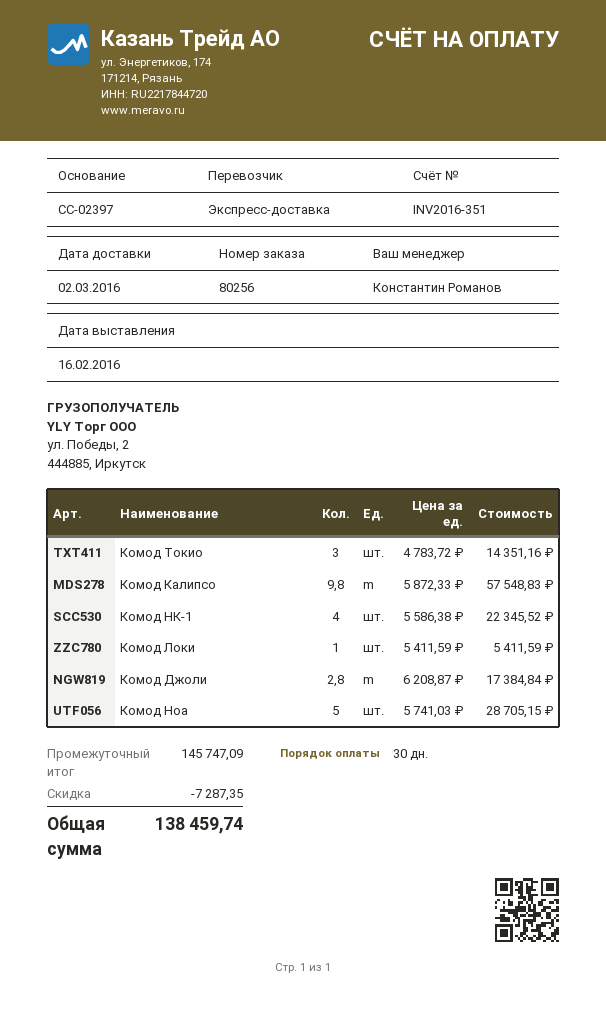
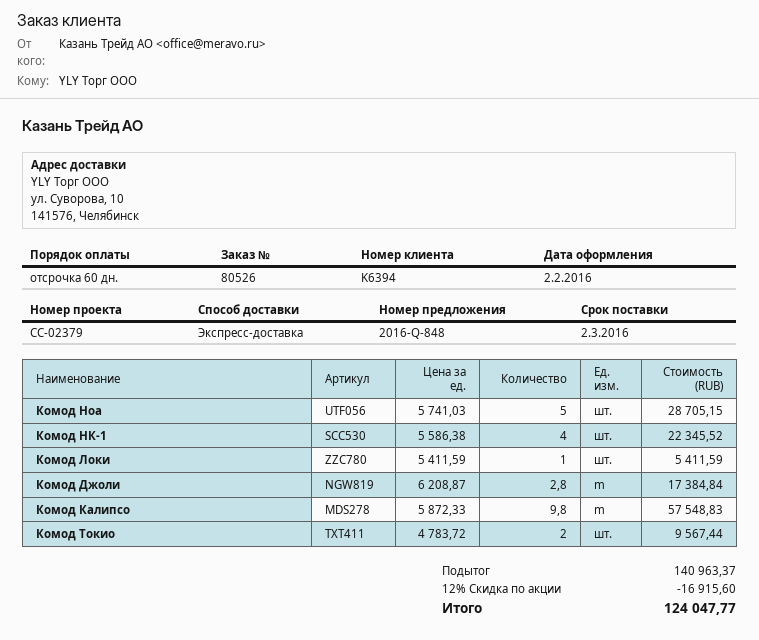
order number: 80256 -> 80526
payment terms: 30 days -> 60 days
reference: CC-02397 -> CC-02379
ship to: ул. Победы, 2, 444885, Иркутск -> ул. Суворова, 10, 141576, Челябинск
Комод Токио: 3 x 4783.72 = 14351.16 -> 2 x 4783.72 = 9567.44
subtotal: 145747.09 -> 140963.37
discount: 7287.35 -> 16915.60
total: 138459.74 -> 124047.77

